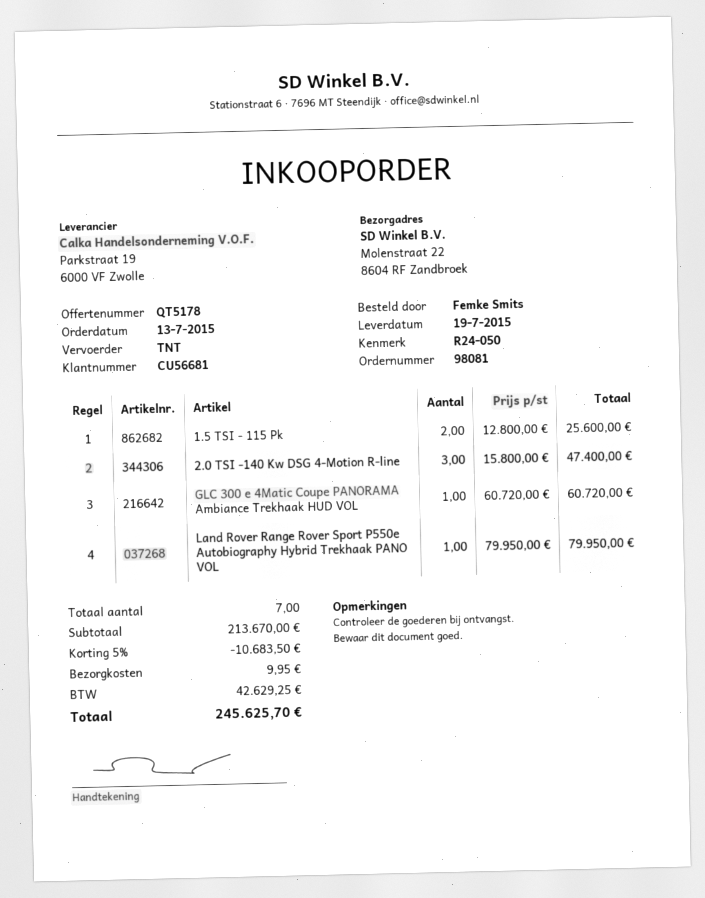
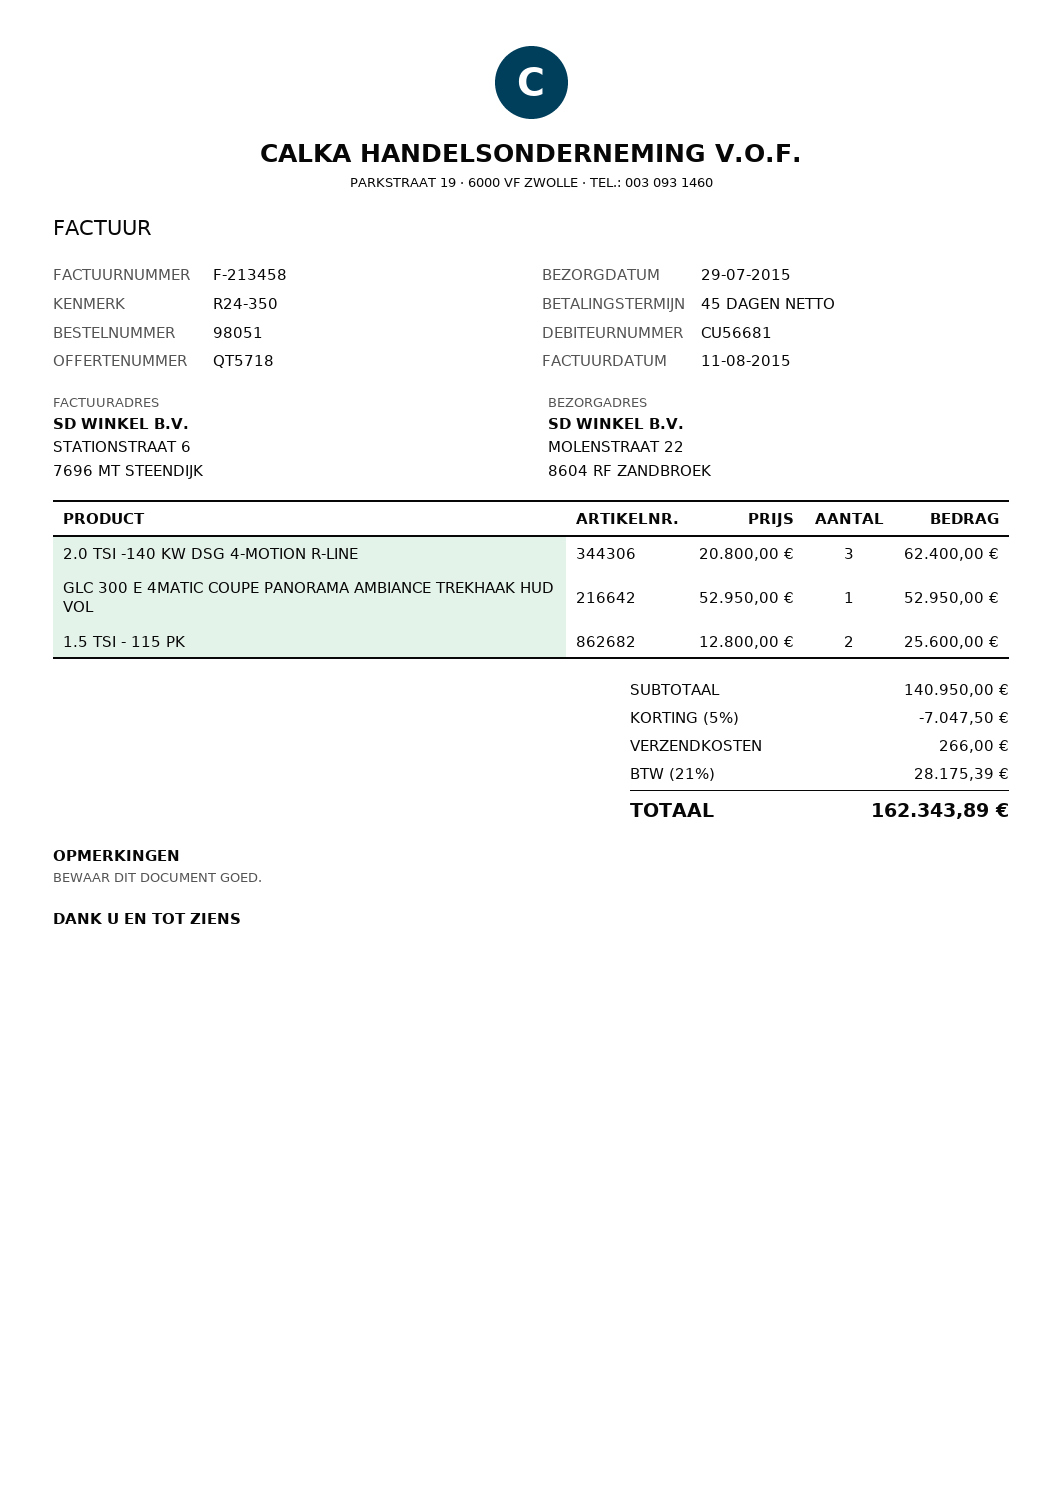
quote number: QT5178 -> QT5718
order number: 98081 -> 98051
delivery date: 2015-07-19 -> 2015-07-29
reference: R24-050 -> R24-350
2.0 TSI -140 Kw DSG 4-Motion R-line: 3 x 15800.00 = 47400.00 -> 3 x 20800.00 = 62400.00
GLC 300 e 4Matic Coupe PANORAMA Ambiance Trekhaak HUD VOL: 1 x 60720.00 = 60720.00 -> 1 x 52950.00 = 52950.00
Land Rover Range Rover Sport P550e Autobiography Hybrid Trekhaak PANO VOL: 1 x 79950.00 = 79950.00 -> none
subtotal: 213670.00 -> 140950.00
discount: 5% = 10683.50 -> 5% = 7047.50
shipping: 9.95 -> 266.00
tax: 42629.25 -> 28175.39
total: 245625.70 -> 162343.89

